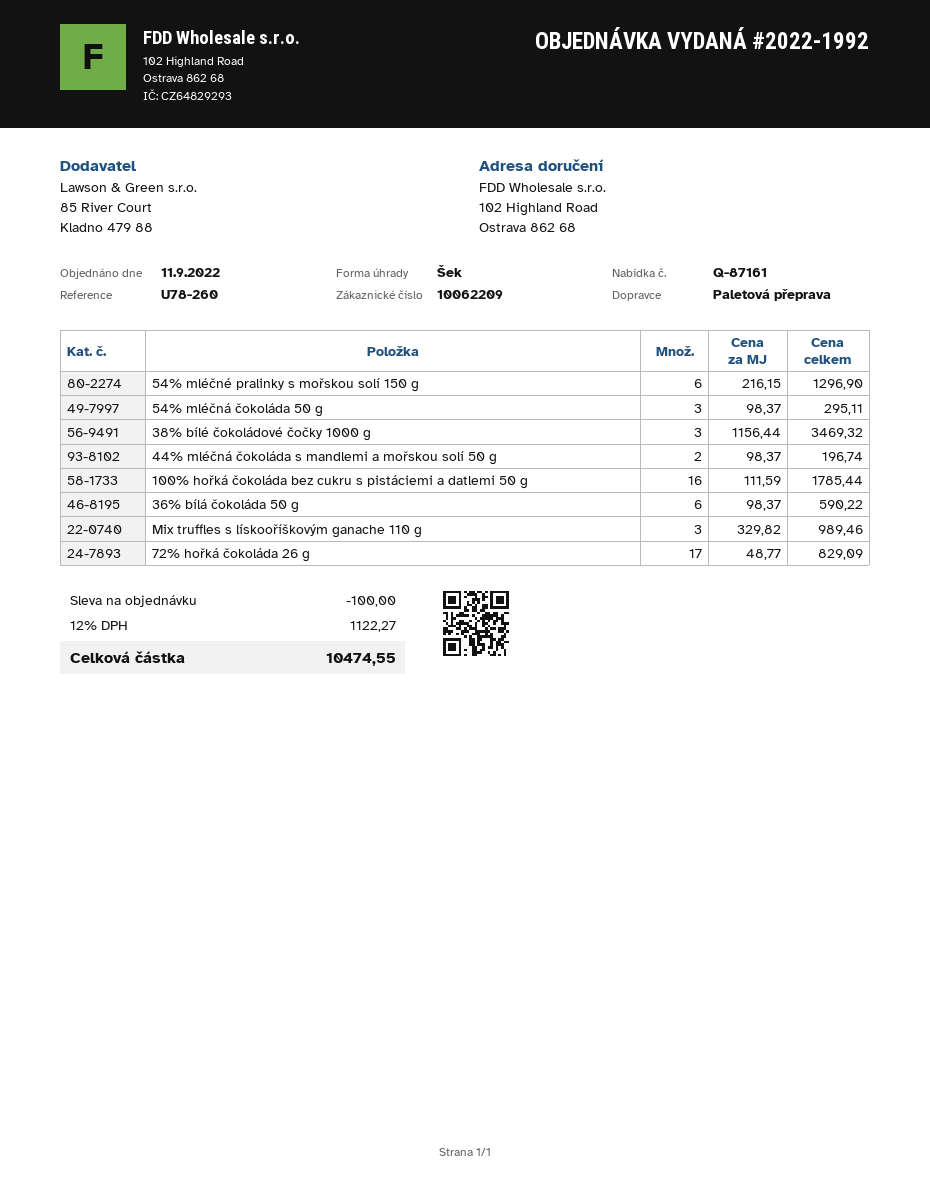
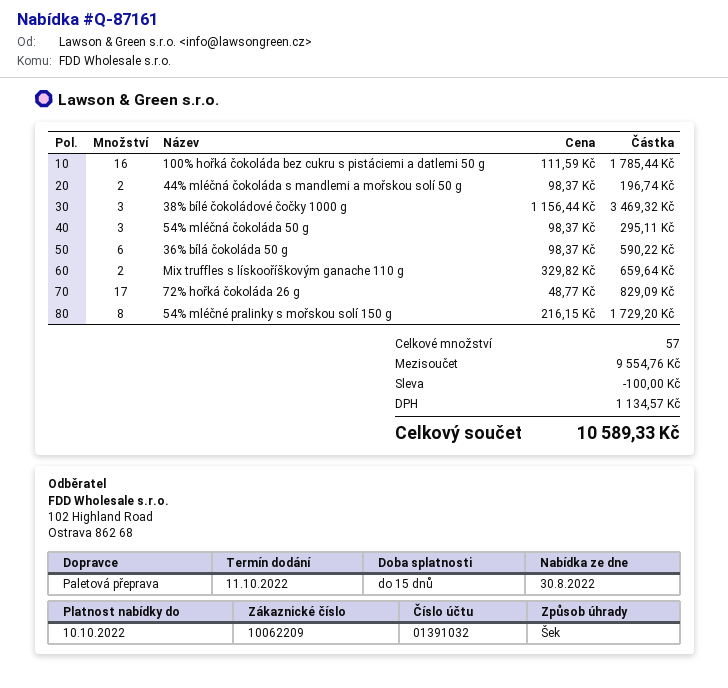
54% mléčné pralinky s mořskou solí 150 g: 6 x 216.15 = 1296.90 -> 8 x 216.15 = 1729.20
Mix truffles s lískooříškovým ganache 110 g: 3 x 329.82 = 989.46 -> 2 x 329.82 = 659.64
tax: 1122.27 -> 1134.57
total: 10474.55 -> 10589.33

